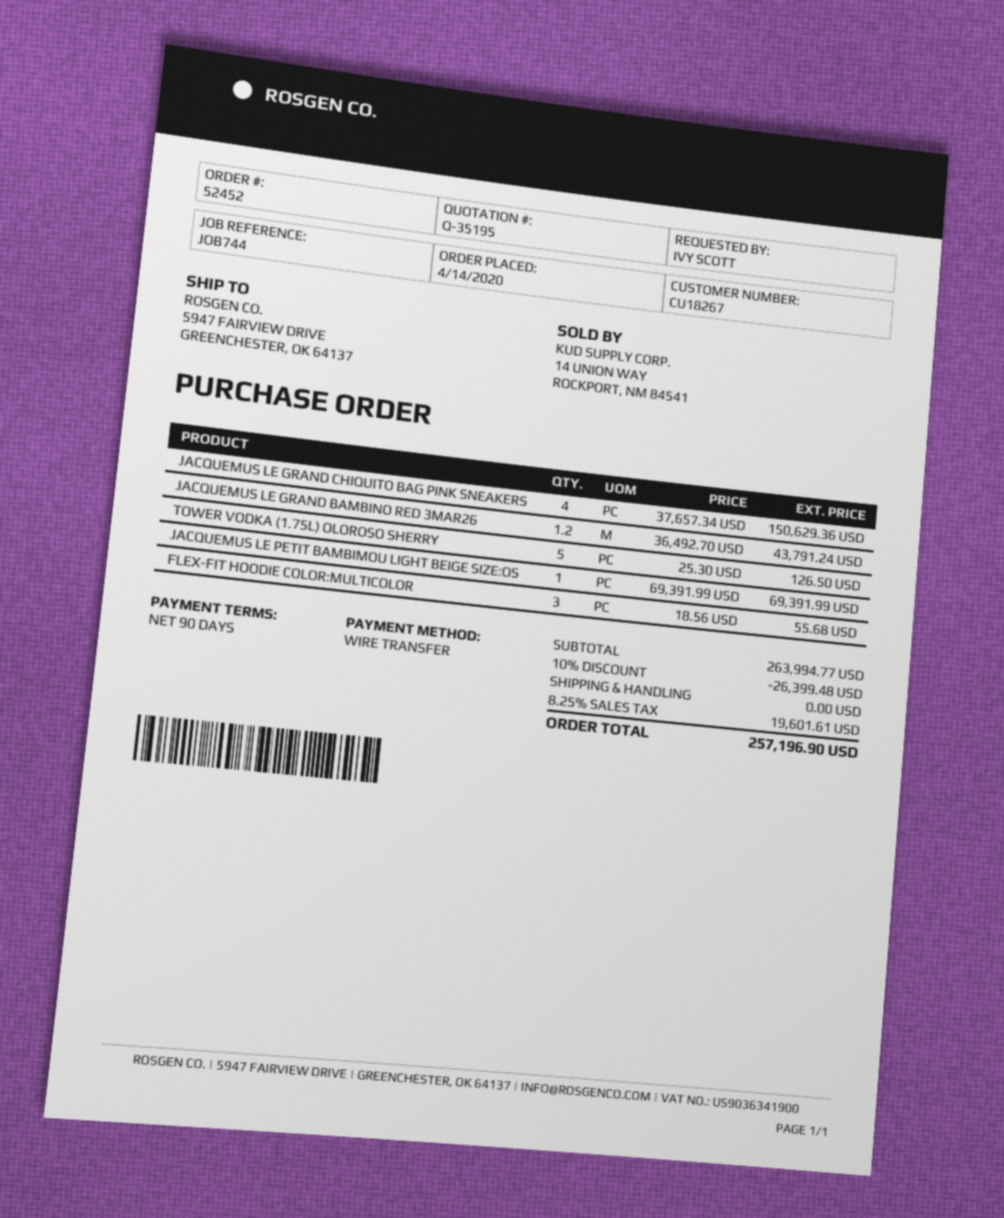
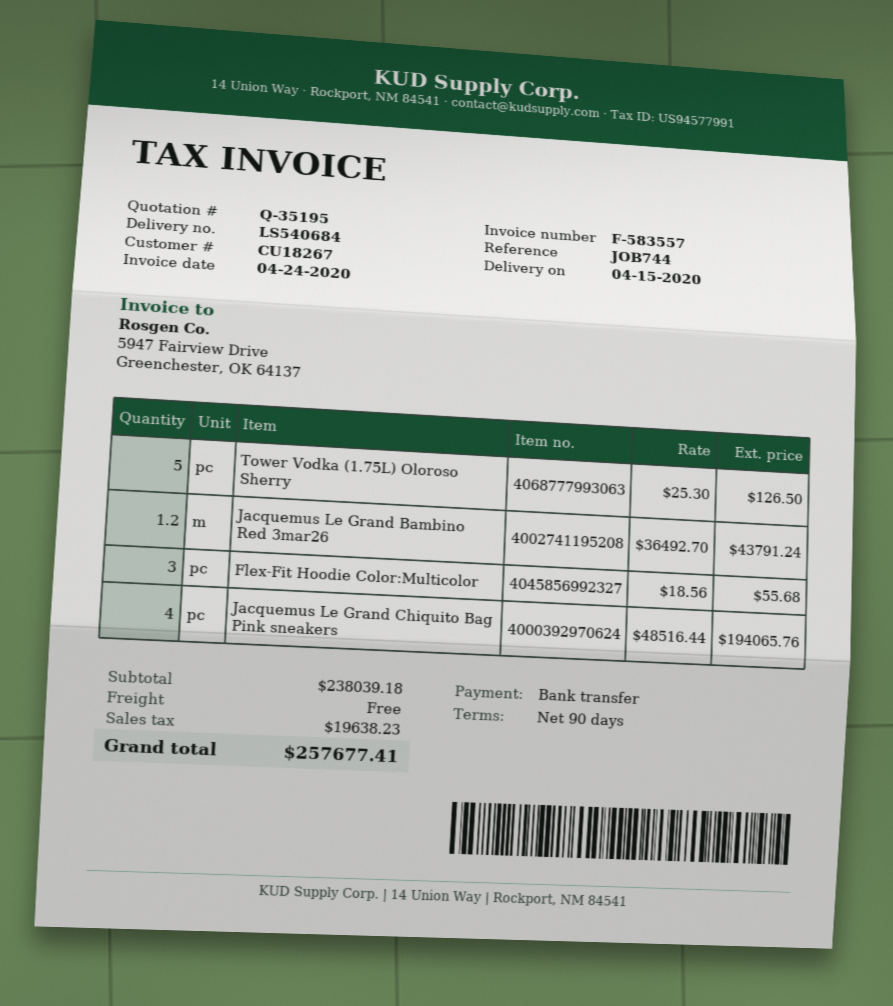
JACQUEMUS LE GRAND CHIQUITO BAG PINK SNEAKERS: 4 x 37657.34 = 150629.36 -> 4 x 48516.44 = 194065.76
JACQUEMUS LE PETIT BAMBIMOU LIGHT BEIGE SIZE:OS: 1 x 69391.99 = 69391.99 -> none
subtotal: 263994.77 -> 238039.18
discount: 10% = 26399.48 -> none
tax: 19601.61 -> 19638.23
total: 257196.90 -> 257677.41

